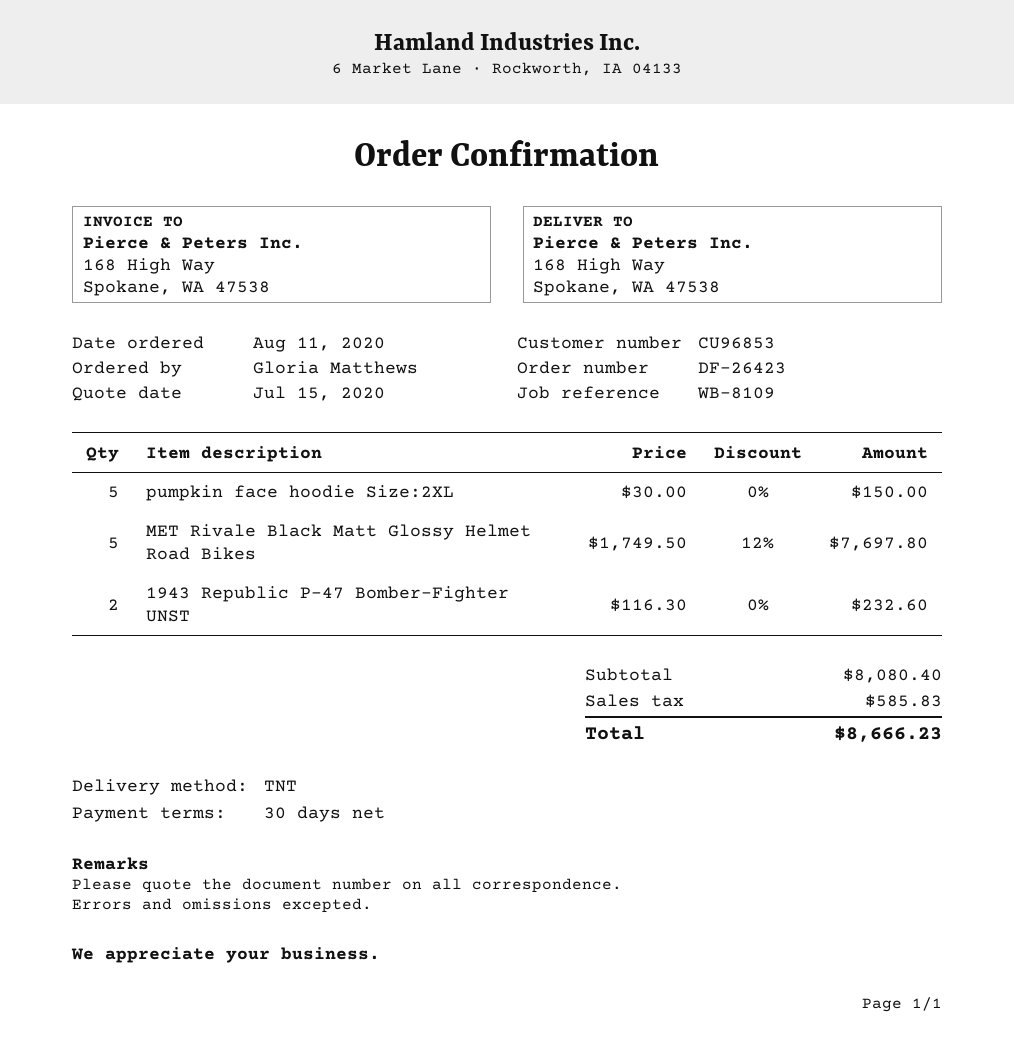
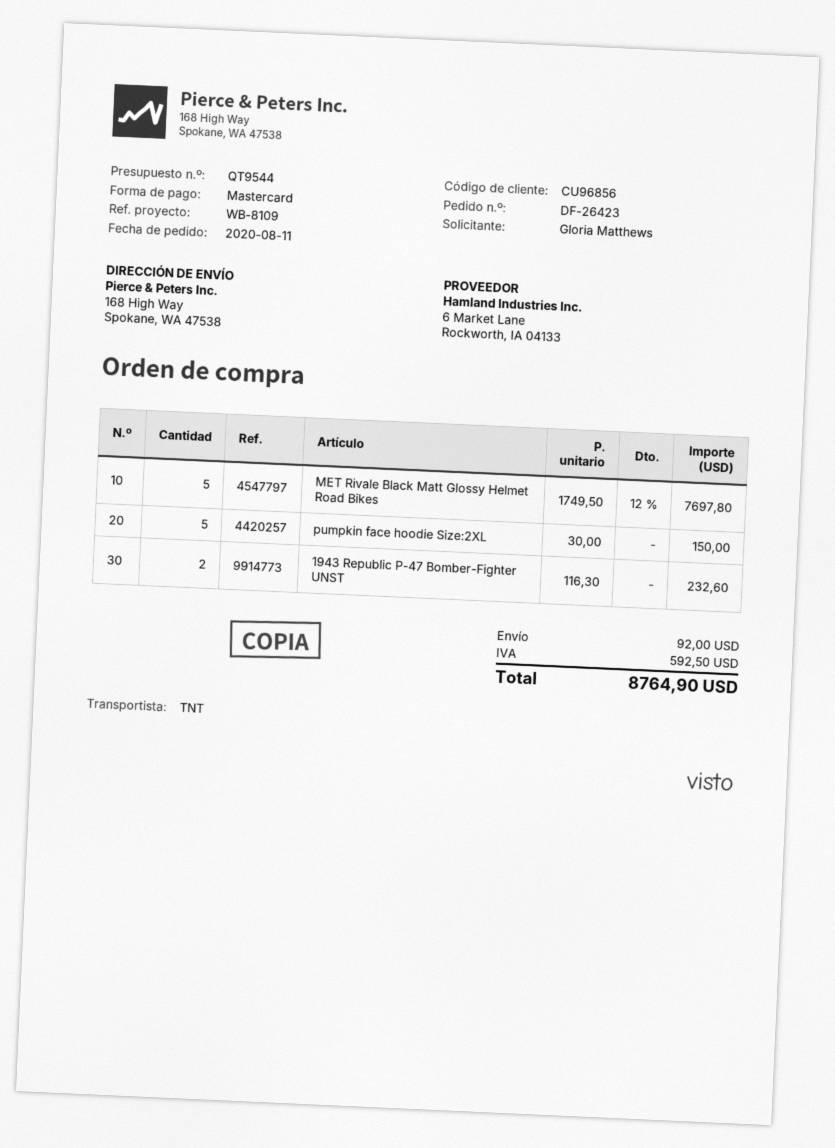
customer number: CU96853 -> CU96856
shipping: none -> 92.00
tax: 585.83 -> 592.50
total: 8666.23 -> 8764.90

